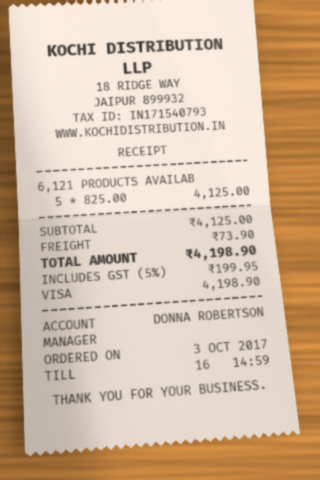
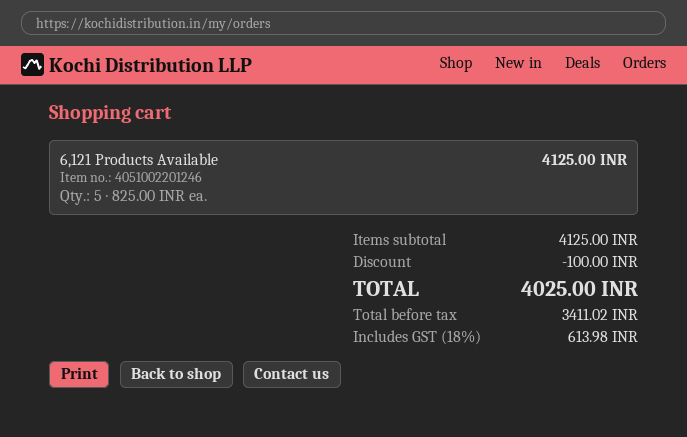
discount: none -> 100.00
shipping: 73.90 -> none
tax: 5% = 199.95 -> 18% = 613.98
total: 4198.90 -> 4025.00

